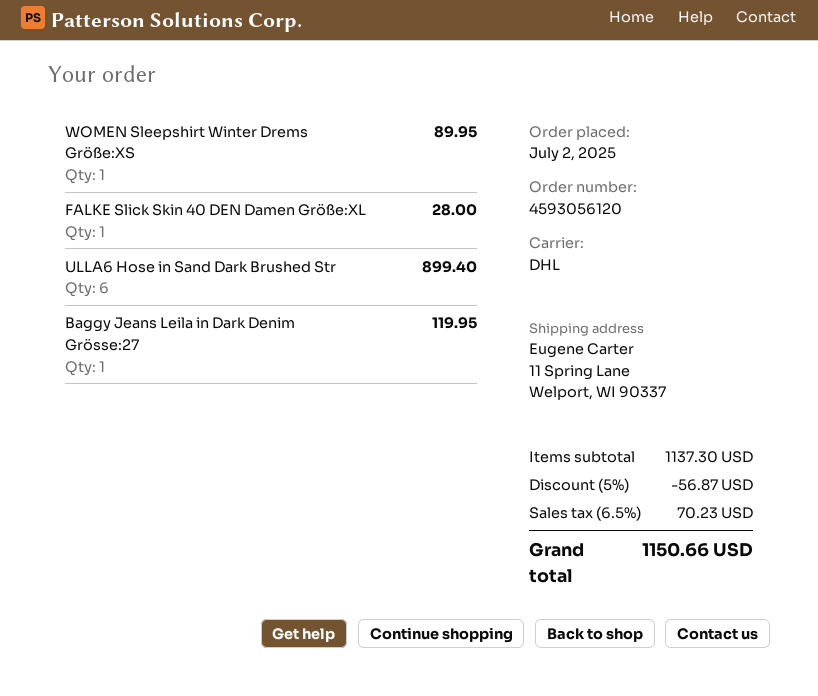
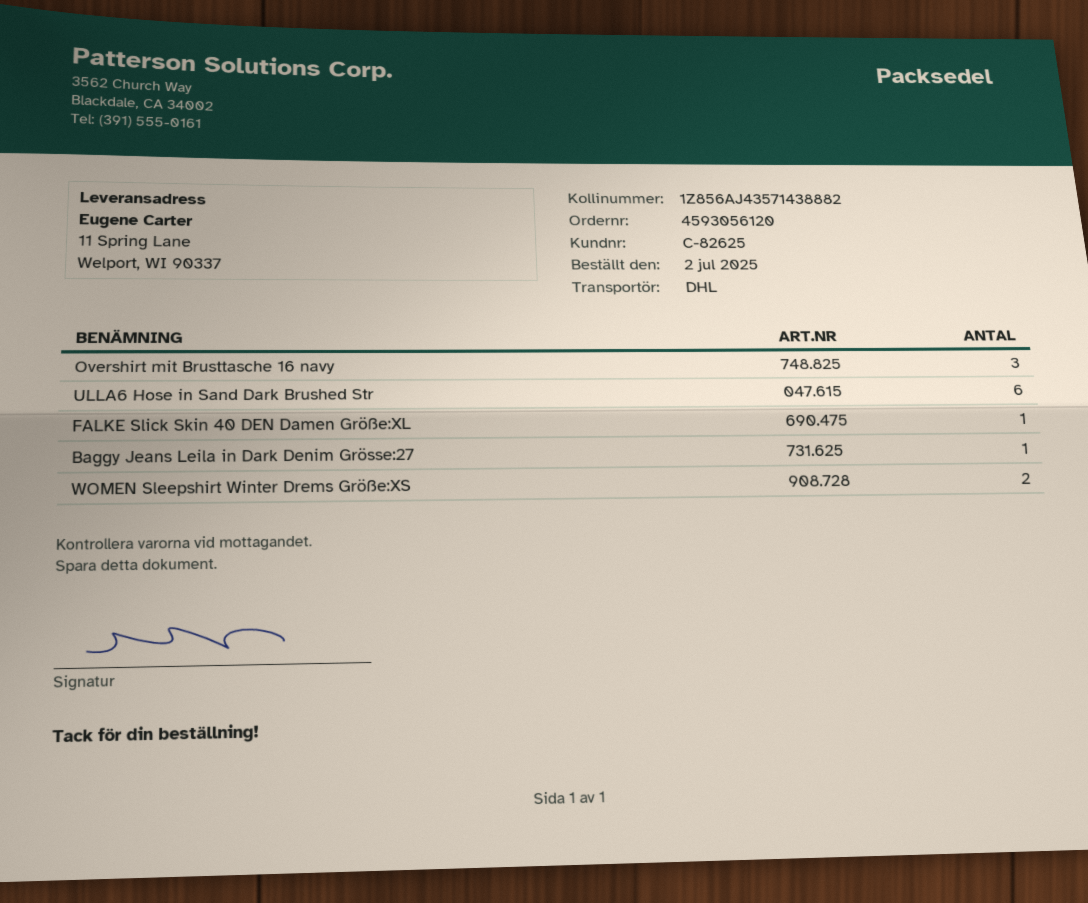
WOMEN Sleepshirt Winter Drems Größe:XS: 1 -> 2
Overshirt mit Brusttasche 16 navy: none -> 3

